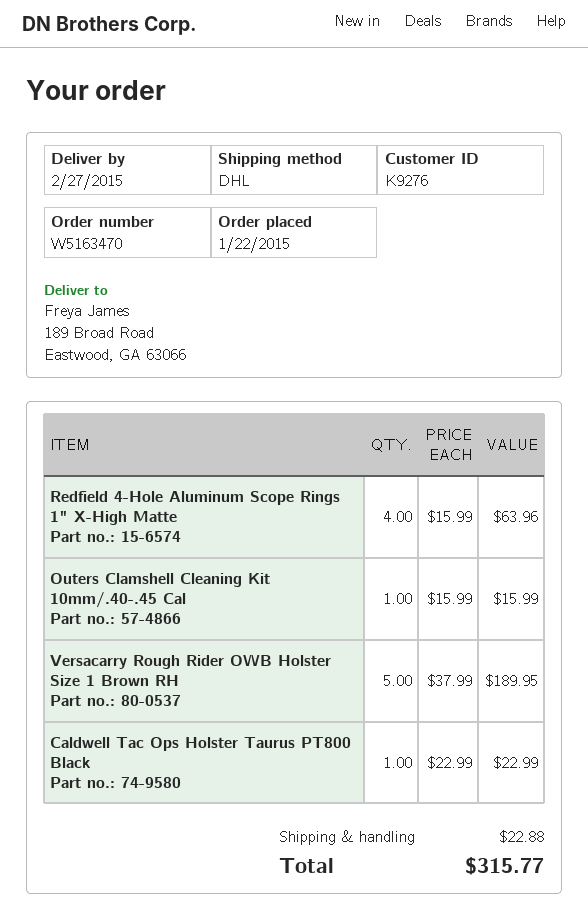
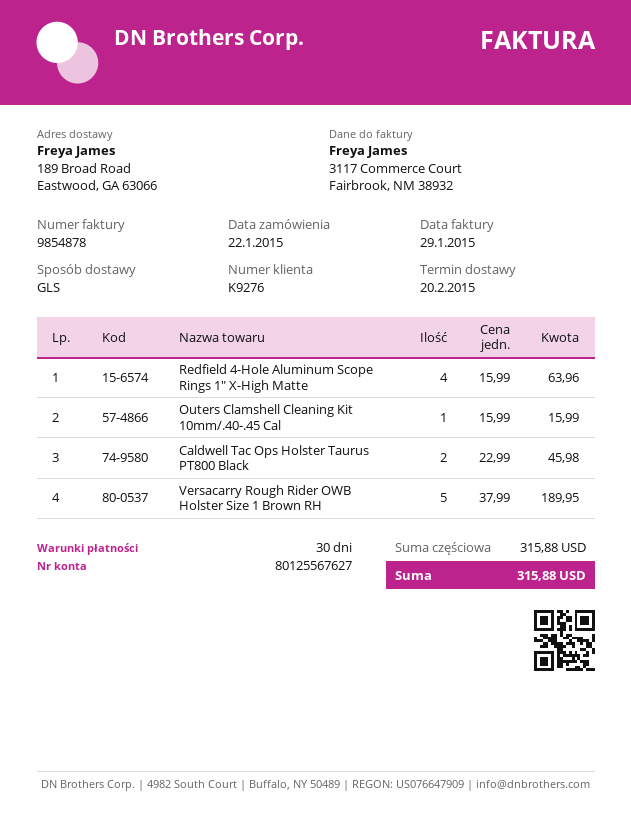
delivery date: 2015-02-27 -> 2015-02-20
shipping method: DHL -> GLS
Caldwell Tac Ops Holster Taurus PT800 Black: 1 x 22.99 = 22.99 -> 2 x 22.99 = 45.98
shipping: 22.88 -> none
total: 315.77 -> 315.88

